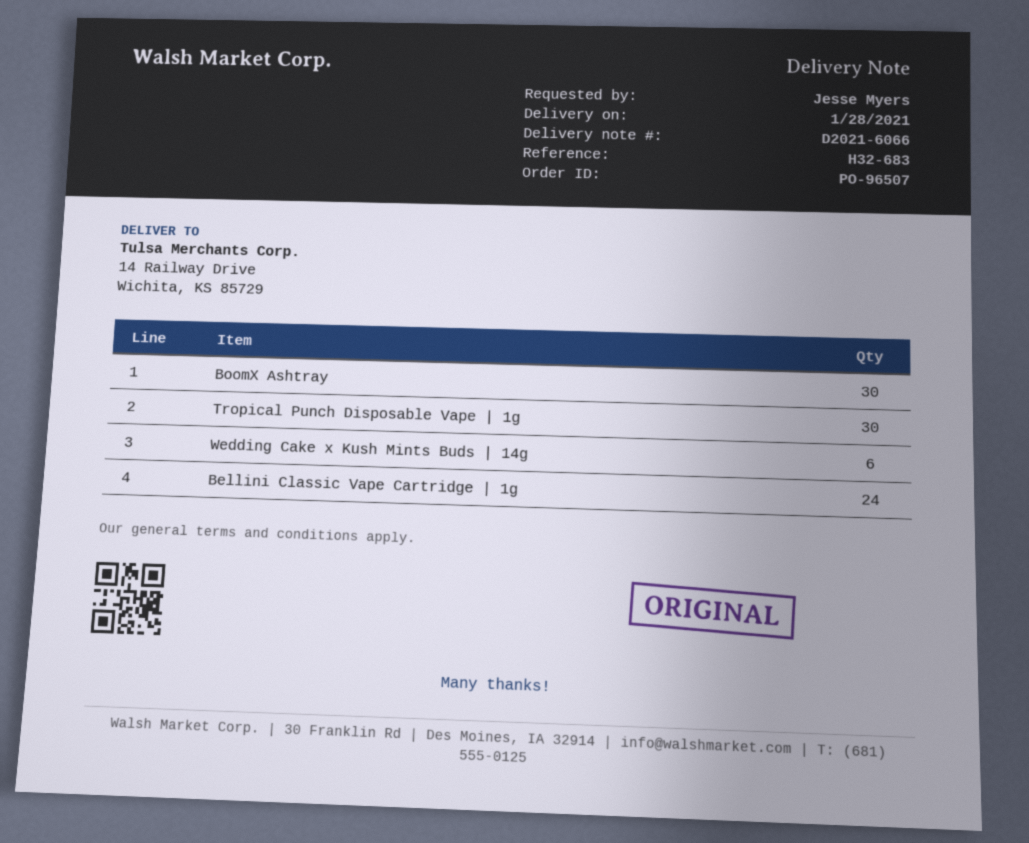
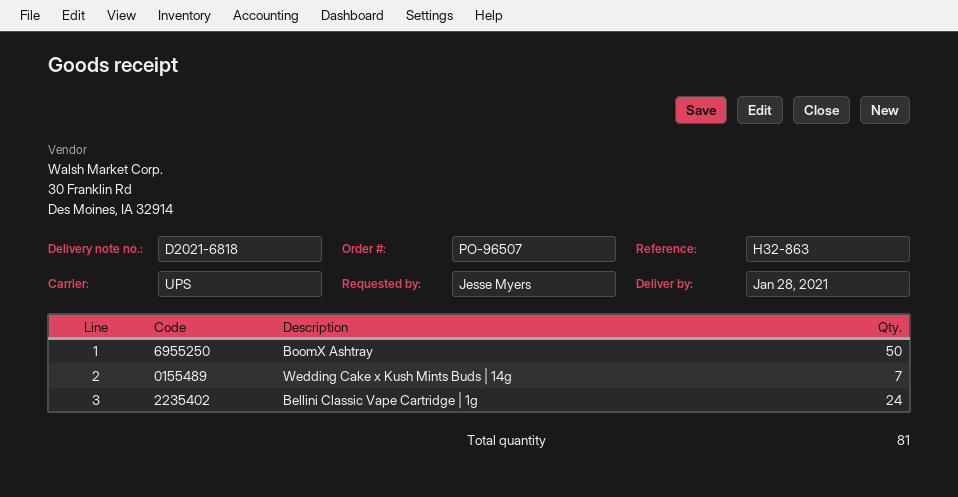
delivery note number: D2021-6066 -> D2021-6818
reference: H32-683 -> H32-863
BoomX Ashtray: 30 -> 50
Tropical Punch Disposable Vape | 1g: 30 -> none
Wedding Cake x Kush Mints Buds | 14g: 6 -> 7

